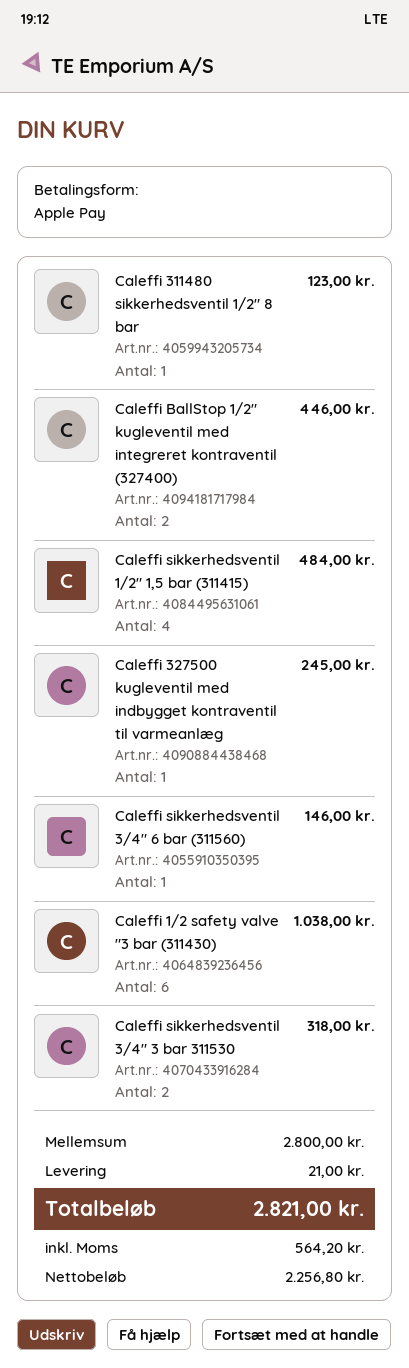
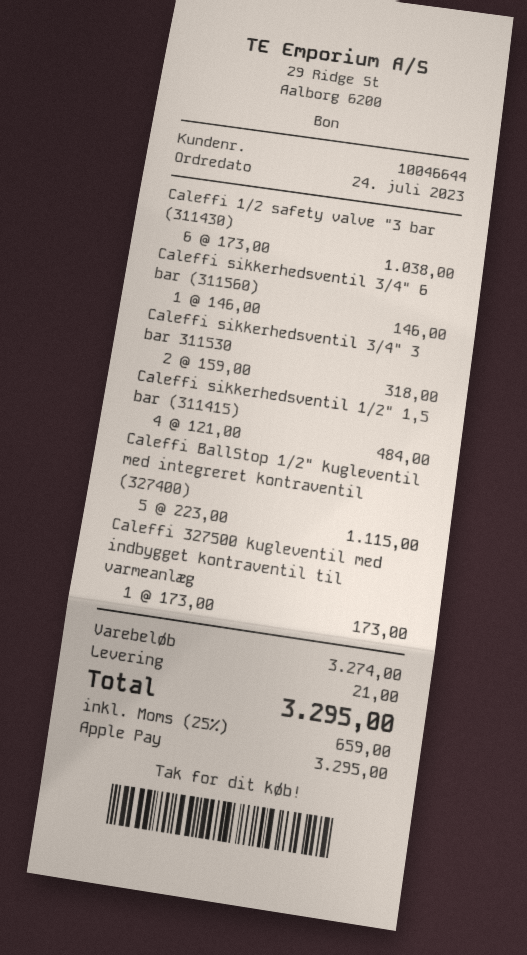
Caleffi 311480 sikkerhedsventil 1/2" 8 bar: 1 for 123.00 -> none
Caleffi BallStop 1/2" kugleventil med integreret kontraventil (327400): 2 for 446.00 -> 5 for 1115.00
Caleffi 327500 kugleventil med indbygget kontraventil til varmeanlæg: 1 for 245.00 -> 1 for 173.00
subtotal: 2800.00 -> 3274.00
tax: 564.20 -> 659.00
total: 2821.00 -> 3295.00

